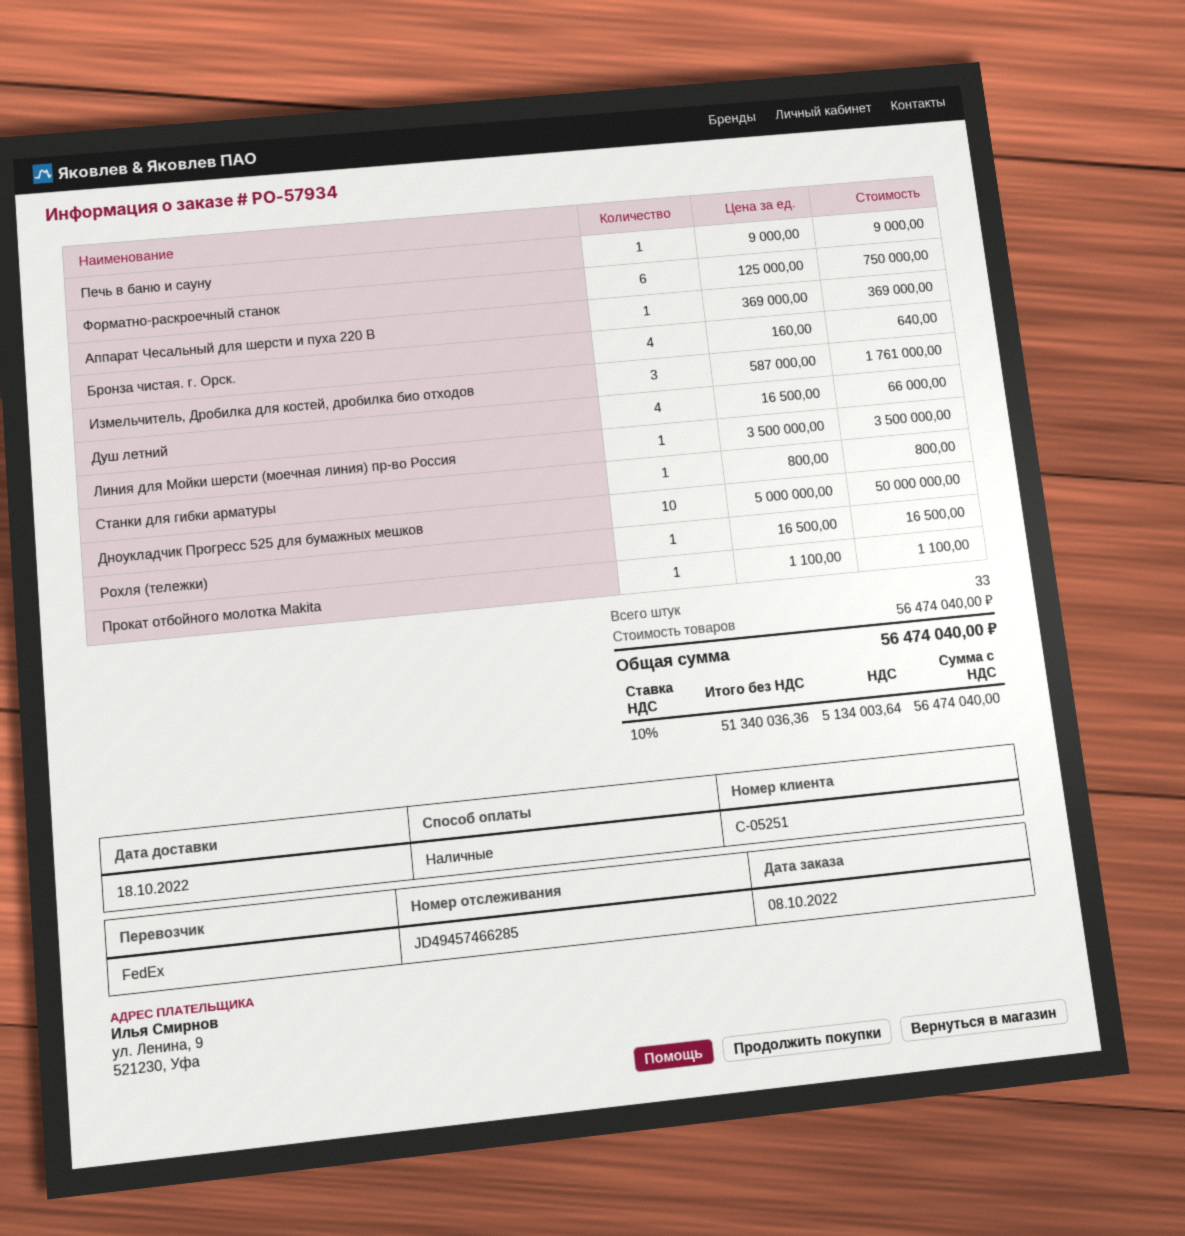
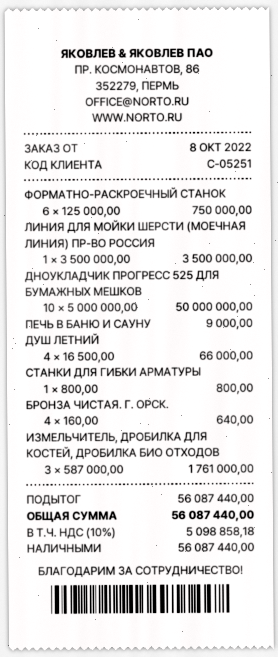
Аппарат Чесальный для шерсти и пуха 220 В: 1 x 369000.00 = 369000.00 -> none
Рохля (тележки): 1 x 16500.00 = 16500.00 -> none
Прокат отбойного молотка Makita: 1 x 1100.00 = 1100.00 -> none
subtotal: 56474040.00 -> 56087440.00
tax: 10% = 5134003.64 -> 10% = 5098858.18
total: 56474040.00 -> 56087440.00

